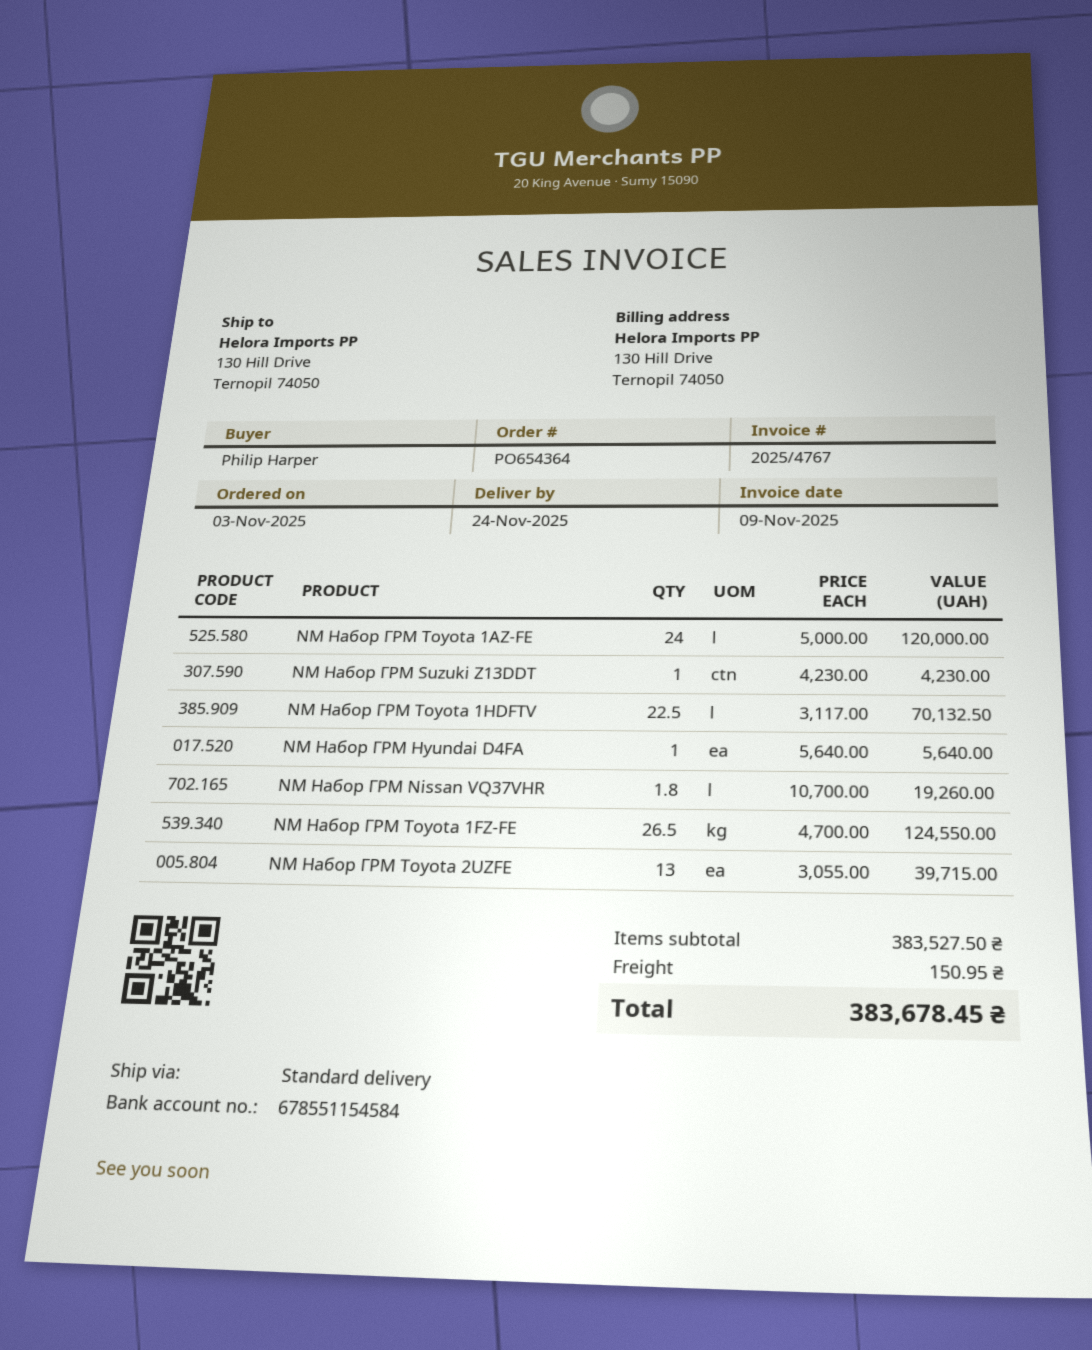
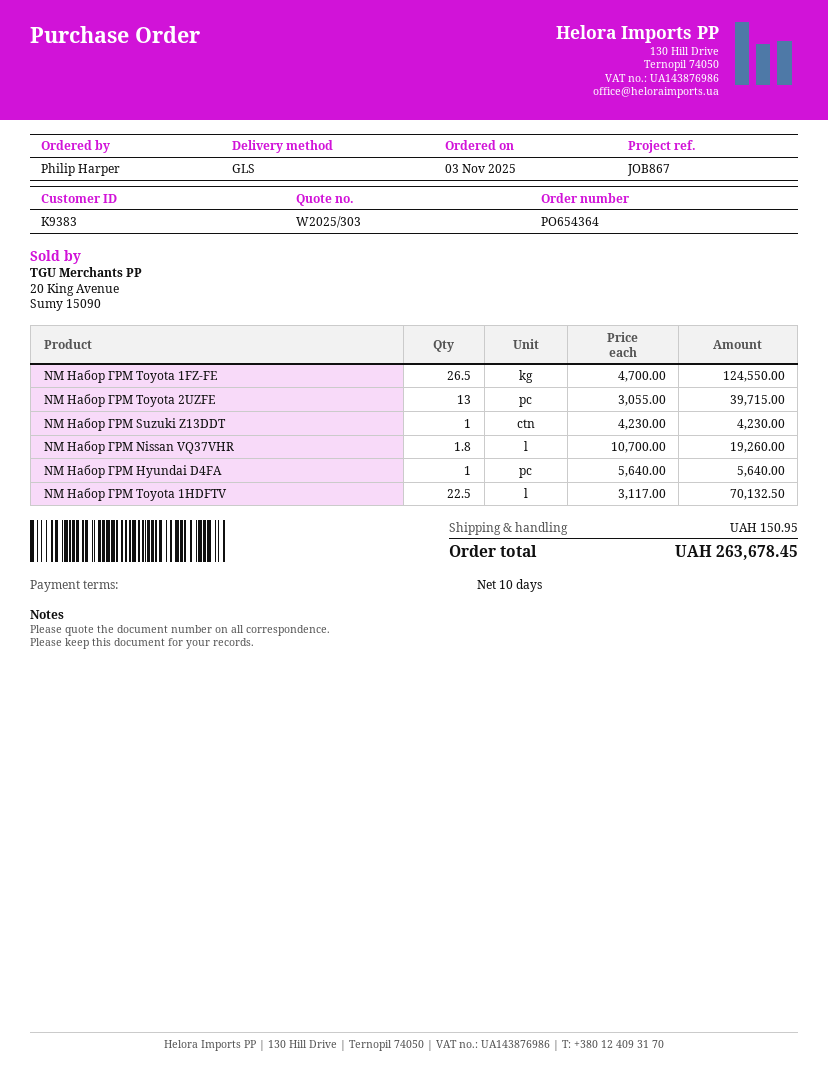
shipping method: standard -> GLS
NM Набор ГРМ Toyota 1AZ-FE: 24 x 5000.00 = 120000.00 -> none
total: 383678.45 -> 263678.45

